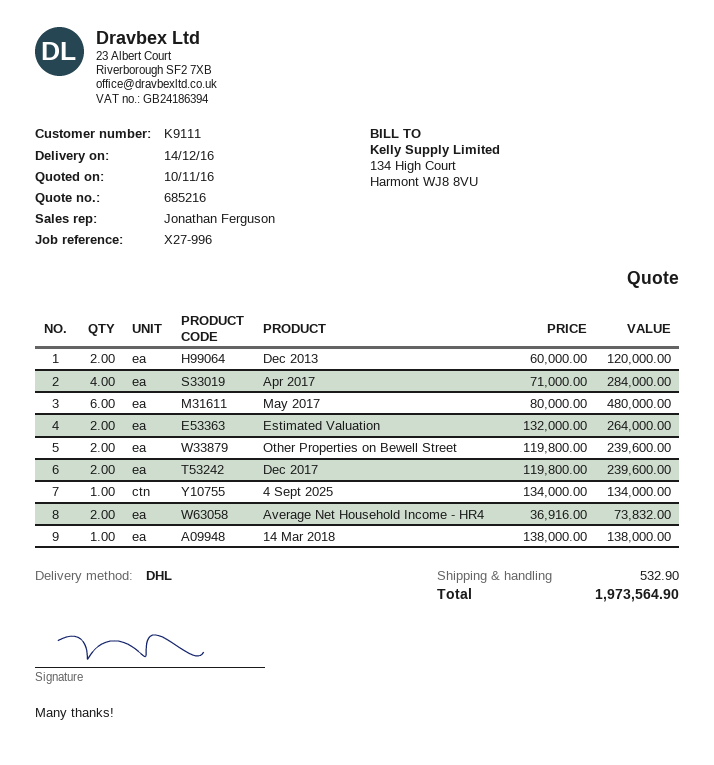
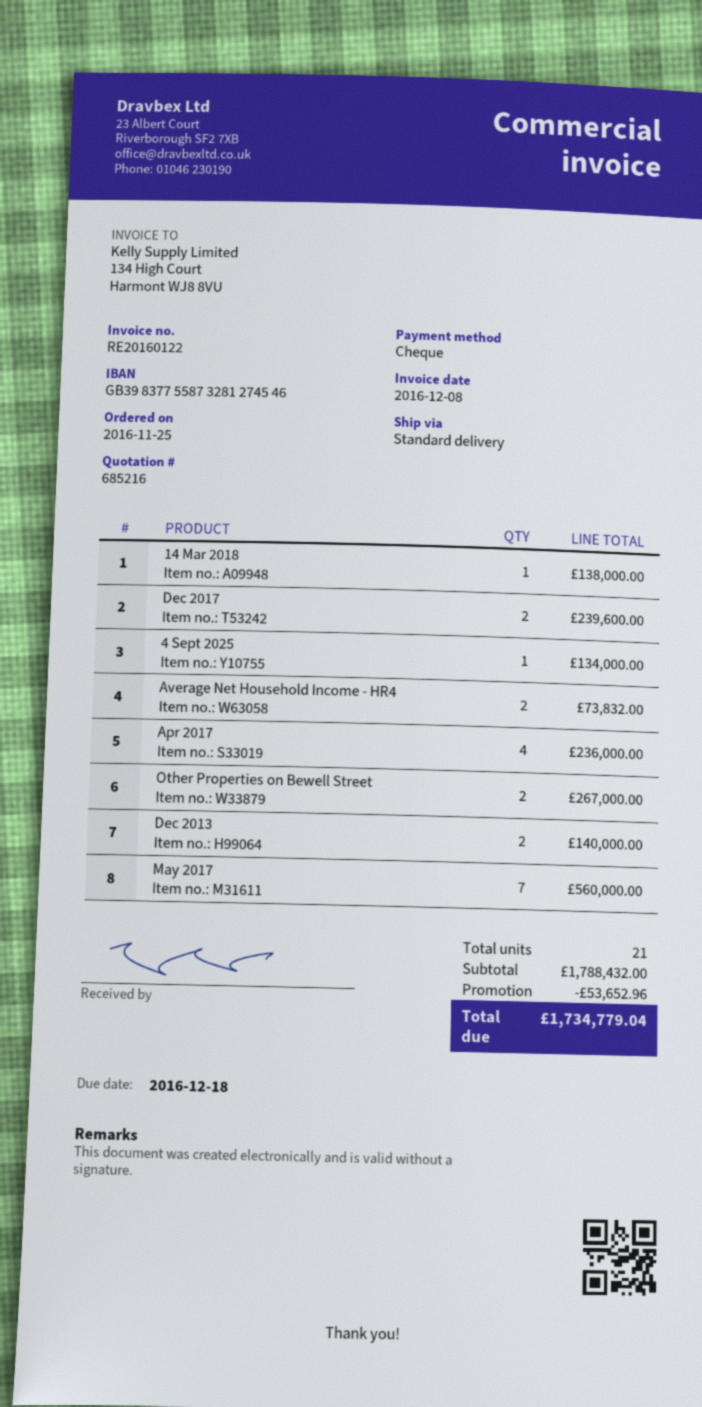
shipping method: DHL -> standard
Dec 2013: 2 for 120000.00 -> 2 for 140000.00
Apr 2017: 4 for 284000.00 -> 4 for 236000.00
May 2017: 6 for 480000.00 -> 7 for 560000.00
Estimated Valuation: 2 for 264000.00 -> none
Other Properties on Bewell Street: 2 for 239600.00 -> 2 for 267000.00
discount: none -> 53652.96
shipping: 532.90 -> none
total: 1973564.90 -> 1734779.04

